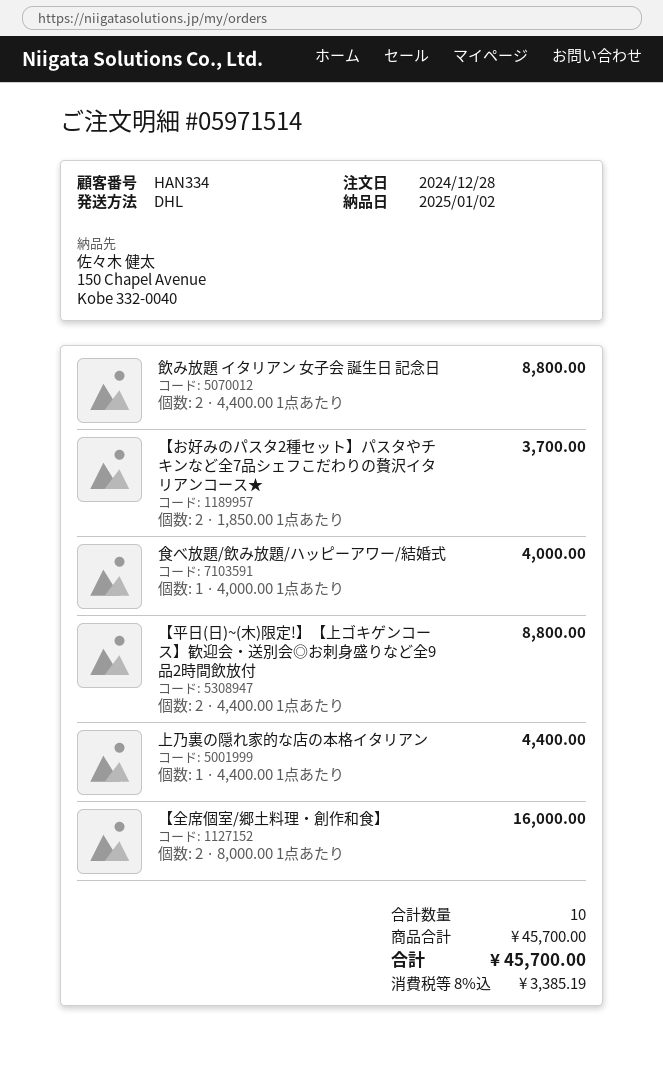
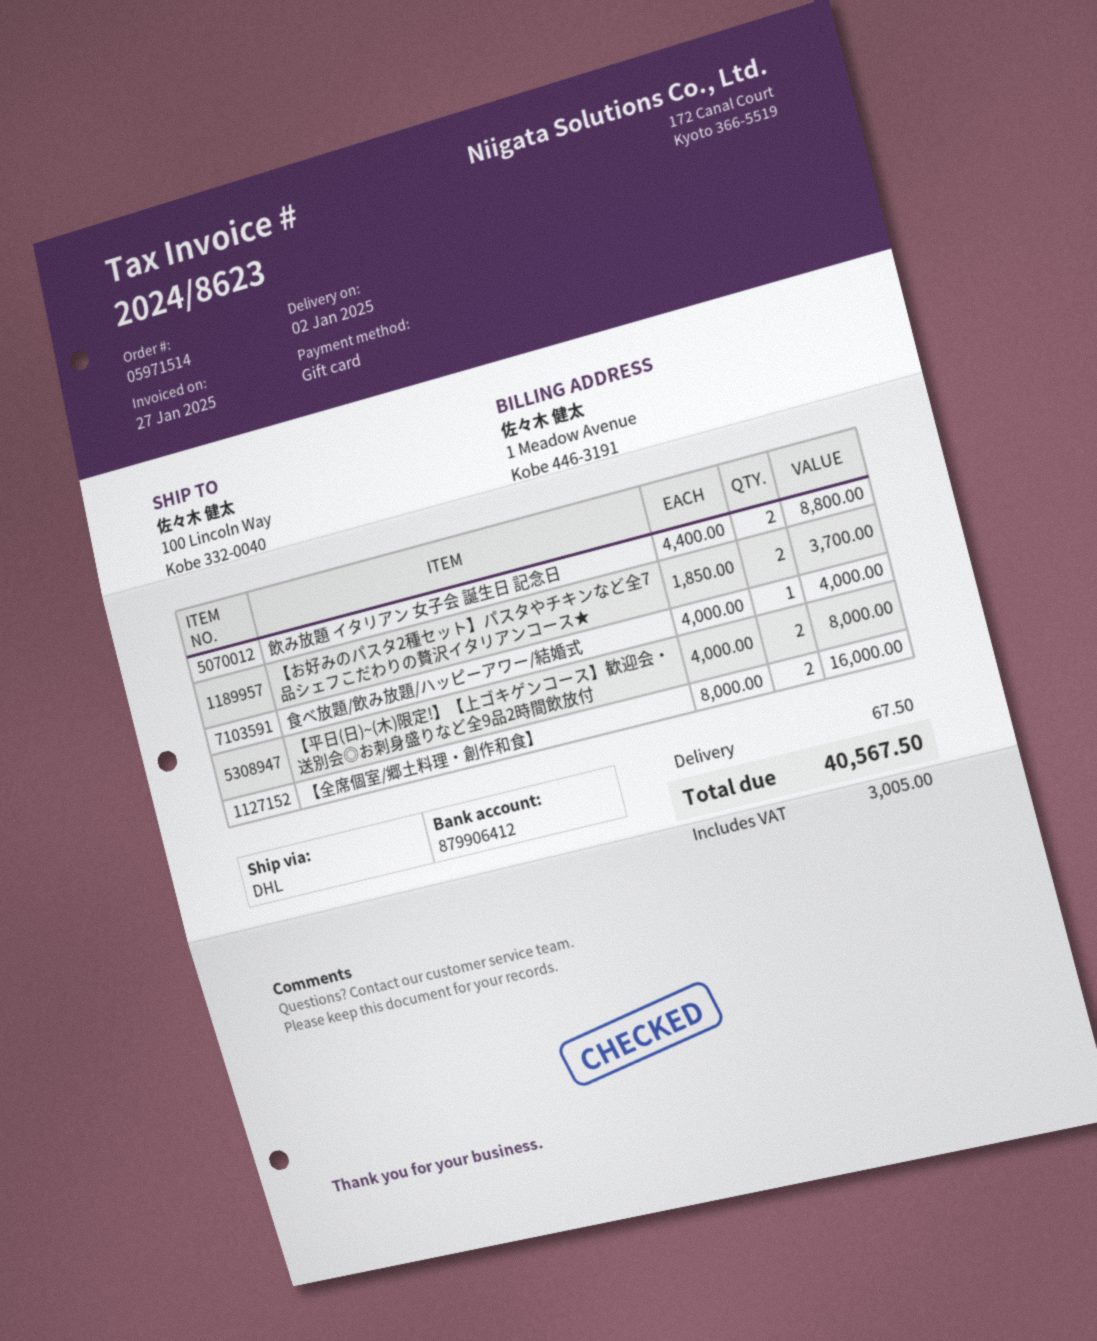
ship to: 150 Chapel Avenue, Kobe 332-0040 -> 100 Lincoln Way, Kobe 332-0040
【平日(日)~(木)限定!】【上ゴキゲンコース】歓迎会・送別会◎お刺身盛りなど全9品2時間飲放付: 2 x 4400.00 = 8800.00 -> 2 x 4000.00 = 8000.00
上乃裏の隠れ家的な店の本格イタリアン: 1 x 4400.00 = 4400.00 -> none
shipping: none -> 67.50
tax: 3385.19 -> 3005.00
total: 45700.00 -> 40567.50

